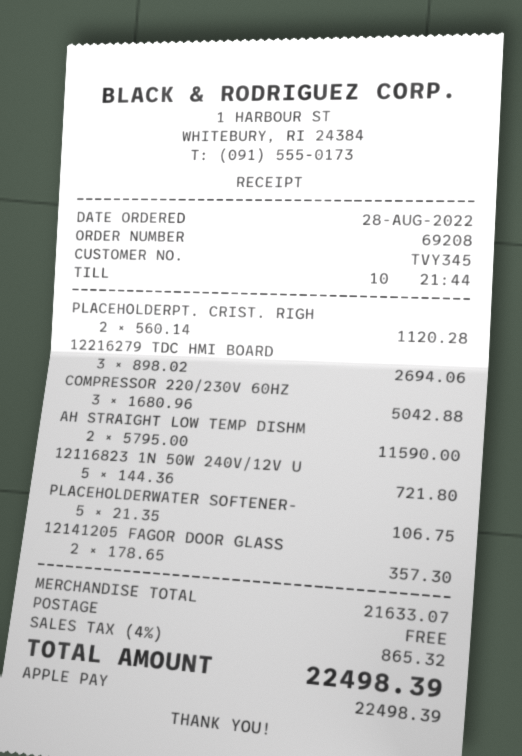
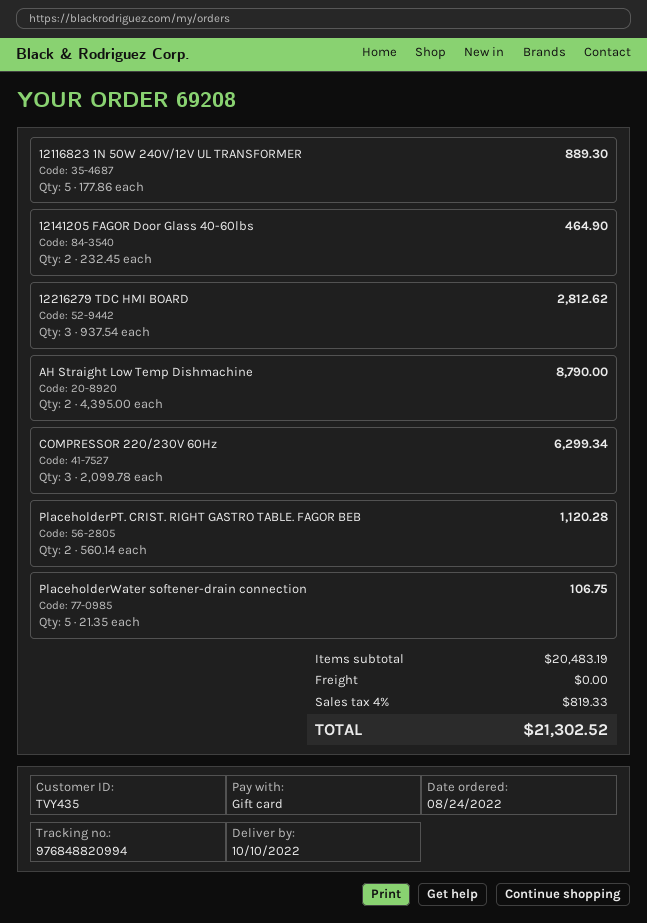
order date: 2022-08-28 -> 2022-08-24
customer number: TVY345 -> TVY435
payment method: Apple Pay -> gift card
12216279 TDC HMI BOARD: 3 x 898.02 = 2694.06 -> 3 x 937.54 = 2812.62
COMPRESSOR 220/230V 60HZ: 3 x 1680.96 = 5042.88 -> 3 x 2099.78 = 6299.34
AH STRAIGHT LOW TEMP DISHM: 2 x 5795.00 = 11590.00 -> 2 x 4395.00 = 8790.00
12116823 1N 50W 240V/12V U: 5 x 144.36 = 721.80 -> 5 x 177.86 = 889.30
12141205 FAGOR DOOR GLASS: 2 x 178.65 = 357.30 -> 2 x 232.45 = 464.90
subtotal: 21633.07 -> 20483.19
tax: 4% = 865.32 -> 4% = 819.33
total: 22498.39 -> 21302.52

